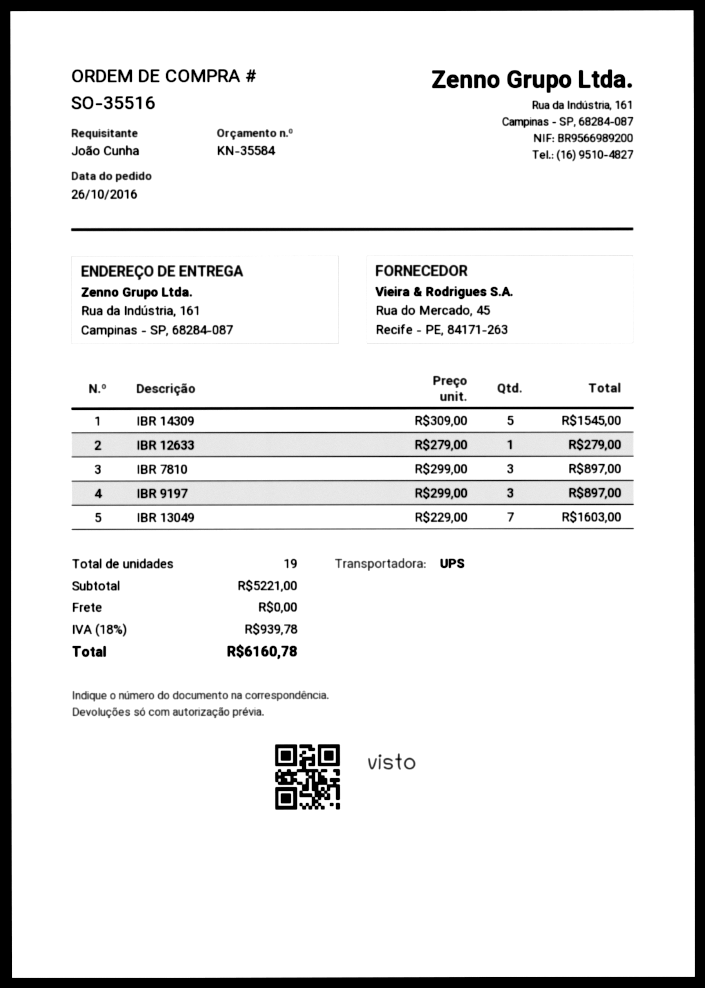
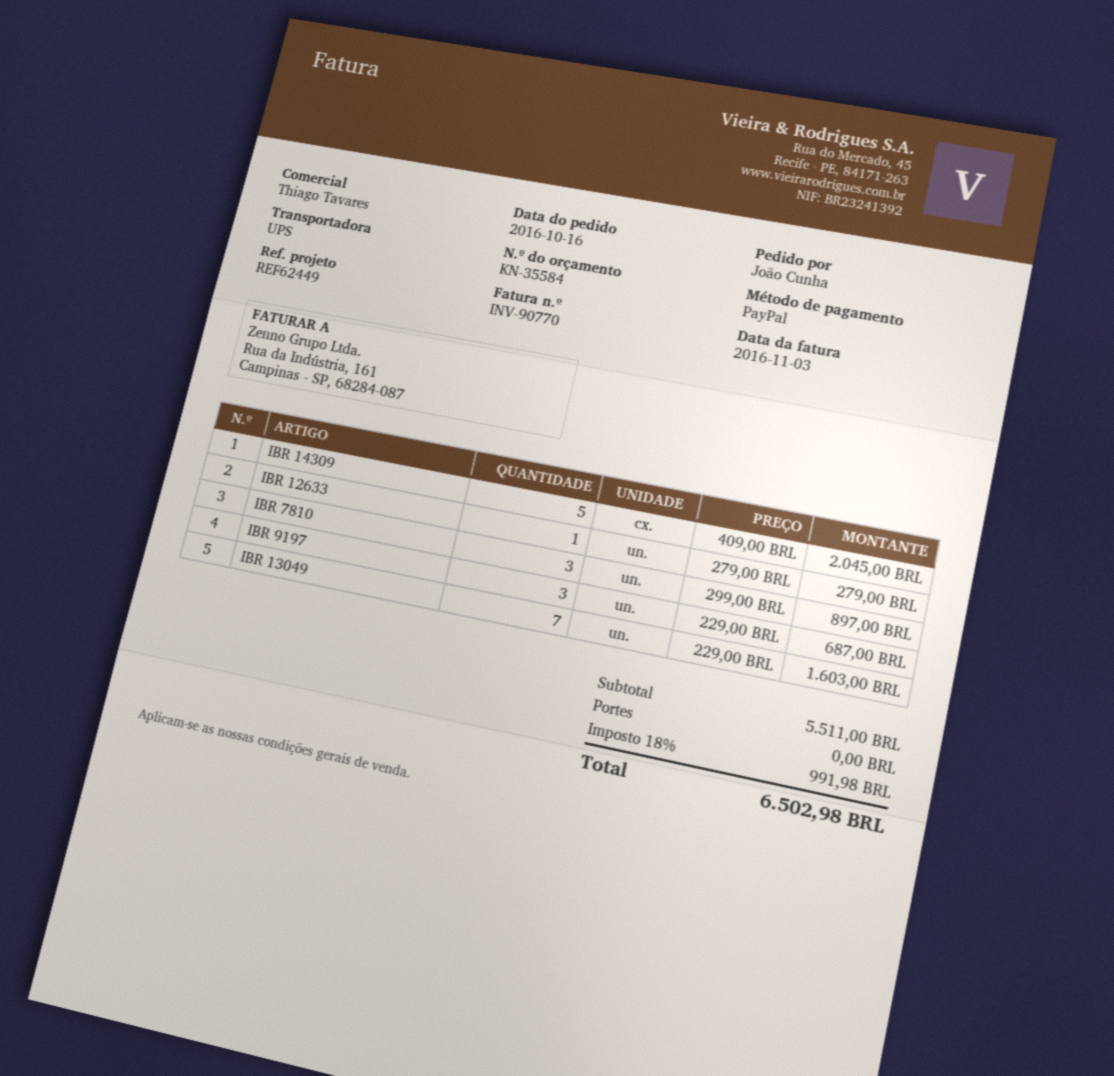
order date: 2016-10-26 -> 2016-10-16
IBR 14309: 5 x 309.00 = 1545.00 -> 5 x 409.00 = 2045.00
IBR 9197: 3 x 299.00 = 897.00 -> 3 x 229.00 = 687.00
subtotal: 5221.00 -> 5511.00
tax: 18% = 939.78 -> 18% = 991.98
total: 6160.78 -> 6502.98

